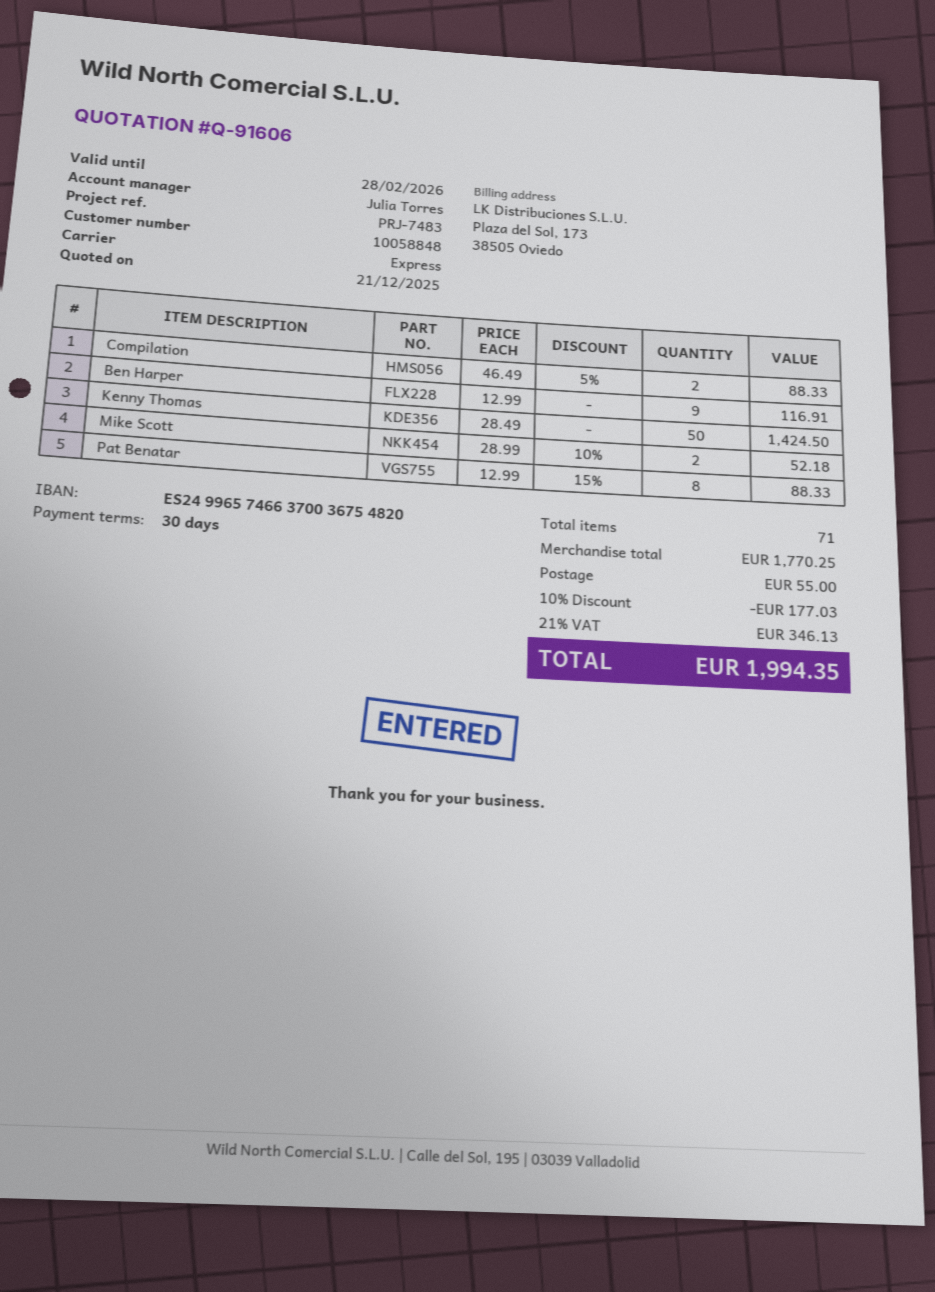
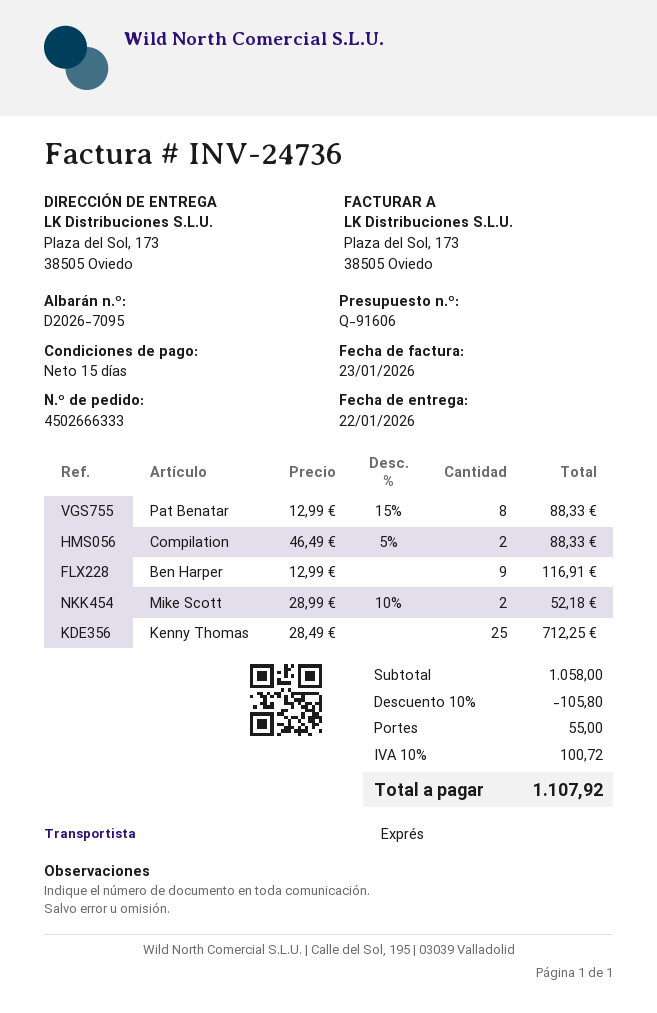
payment terms: 30 days -> 15 days
Kenny Thomas: 50 x 28.49 = 1424.50 -> 25 x 28.49 = 712.25
subtotal: 1770.25 -> 1058.00
discount: 10% = 177.03 -> 10% = 105.80
tax: 21% = 346.13 -> 10% = 100.72
total: 1994.35 -> 1107.92

